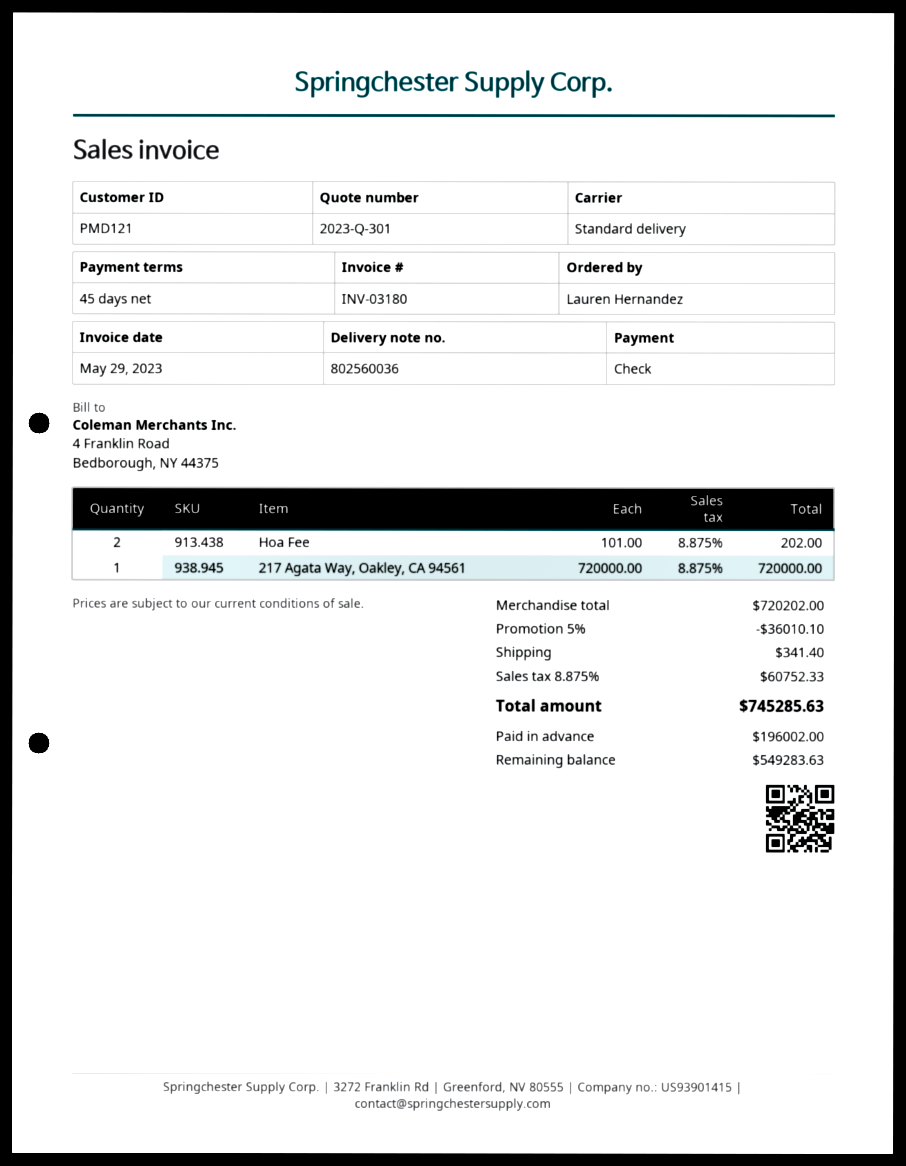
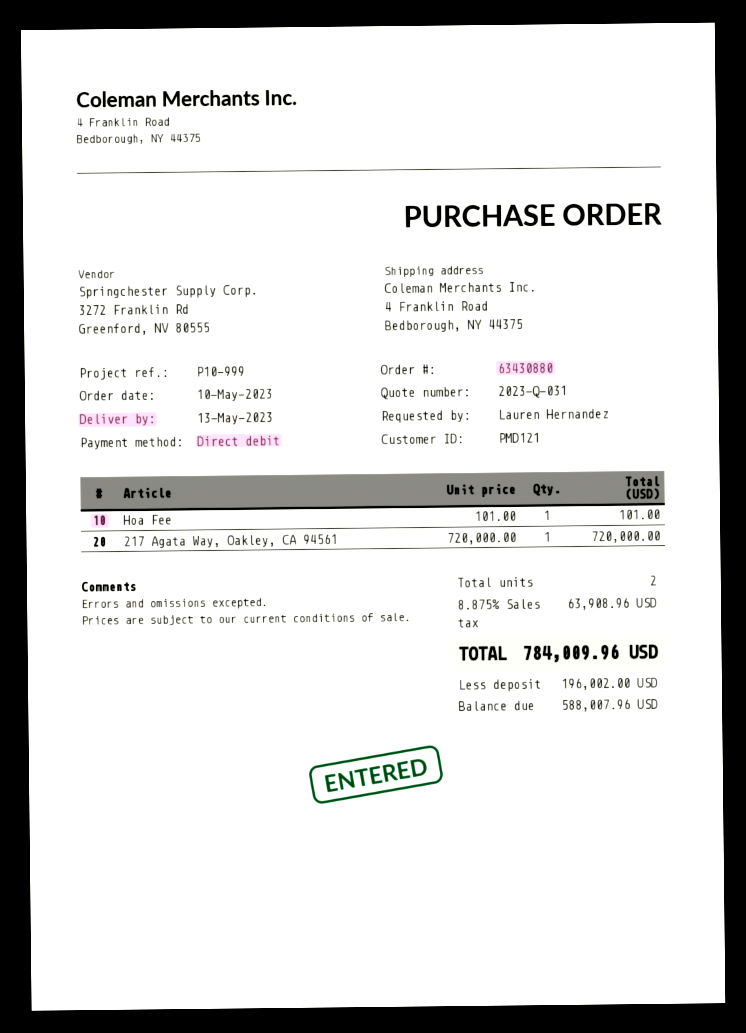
quote number: 2023-Q-301 -> 2023-Q-031
payment method: cheque -> direct debit
Hoa Fee: 2 x 101.00 = 202.00 -> 1 x 101.00 = 101.00
discount: 5% = 36010.10 -> none
shipping: 341.40 -> none
tax: 8.875% = 60752.33 -> 8.875% = 63908.96
total: 745285.63 -> 784009.96
balance: 549283.63 -> 588007.96

